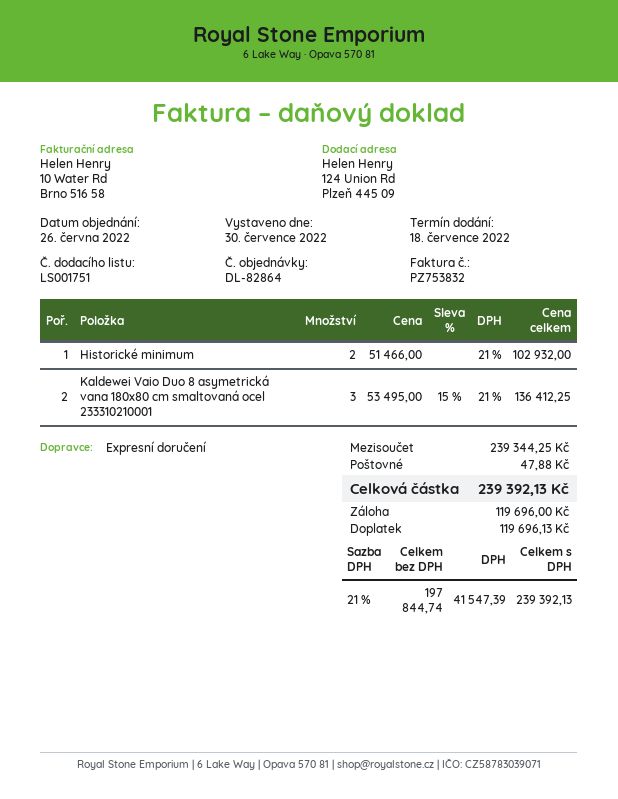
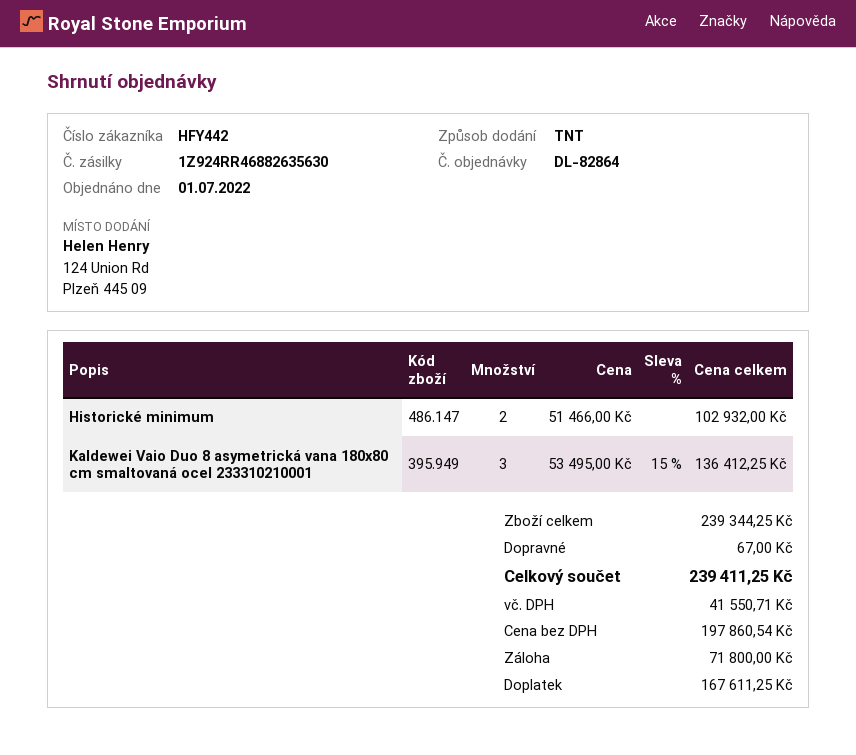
order date: 2022-06-26 -> 2022-07-01
shipping method: express -> TNT
shipping: 47.88 -> 67.00
net: 197844.74 -> 197860.54
tax: 41547.39 -> 41550.71
total: 239392.13 -> 239411.25
deposit: 119696.00 -> 71800.00
balance: 119696.13 -> 167611.25

